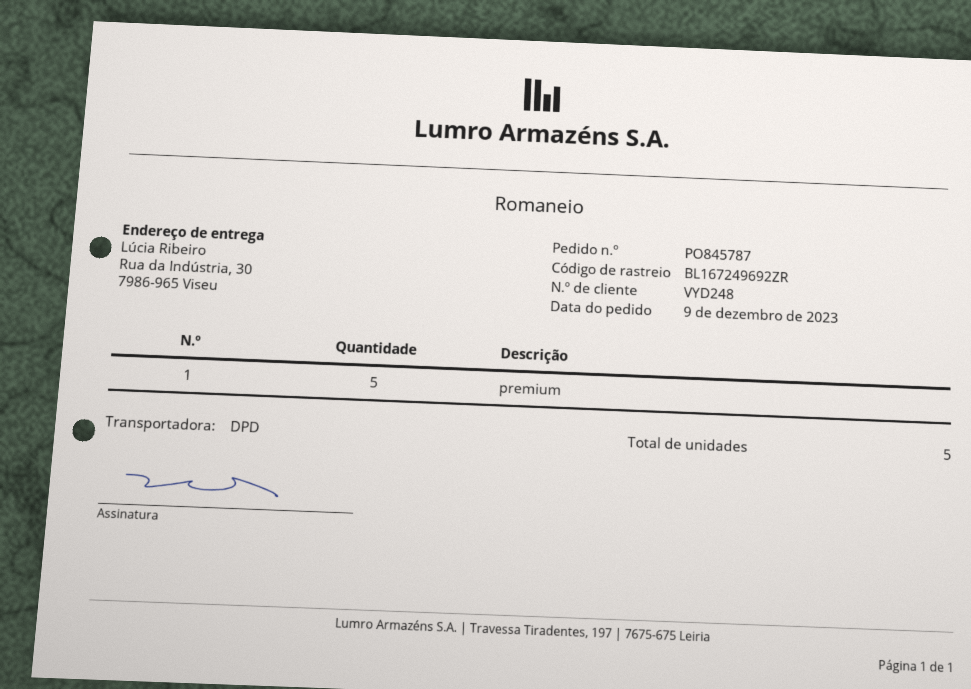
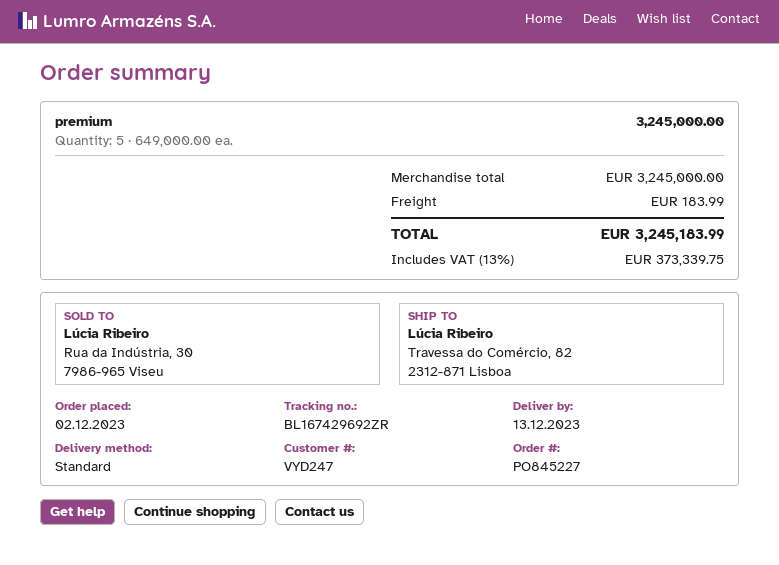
order number: PO845787 -> PO845227
order date: 2023-12-09 -> 2023-12-02
customer number: VYD248 -> VYD247
shipping method: DPD -> standard
tracking number: BL167249692ZR -> BL167429692ZR
ship to: Rua da Indústria, 30, 7986-965 Viseu -> Travessa do Comércio, 82, 2312-871 Lisboa

